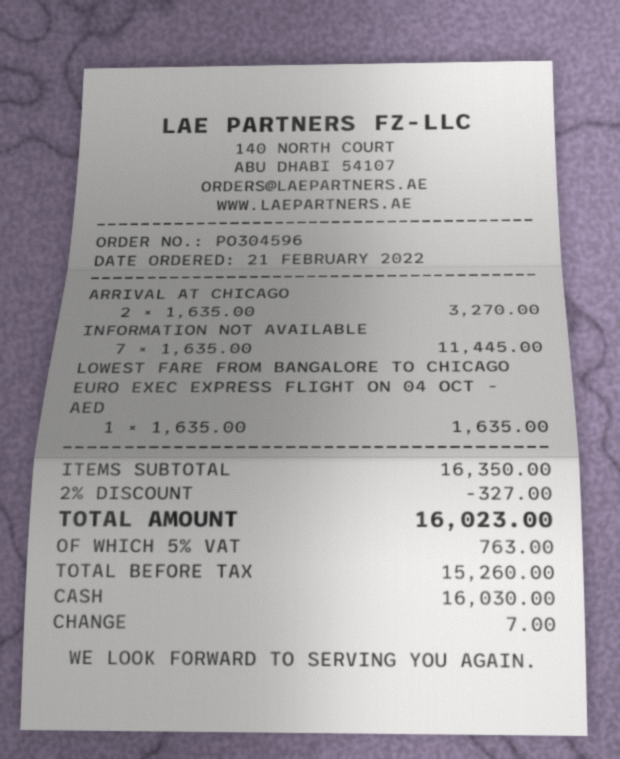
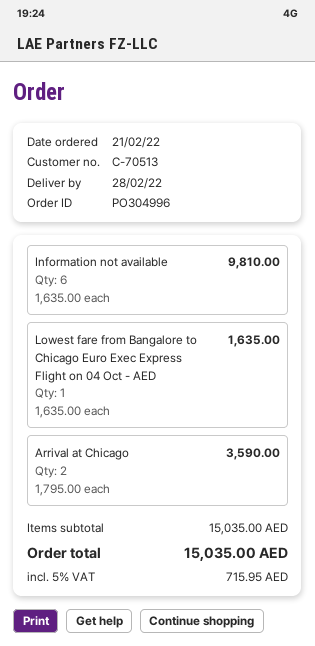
order number: PO304596 -> PO304996
ARRIVAL AT CHICAGO: 2 x 1635.00 = 3270.00 -> 2 x 1795.00 = 3590.00
INFORMATION NOT AVAILABLE: 7 x 1635.00 = 11445.00 -> 6 x 1635.00 = 9810.00
subtotal: 16350.00 -> 15035.00
discount: 2% = 327.00 -> none
tax: 5% = 763.00 -> 5% = 715.95
total: 16023.00 -> 15035.00

